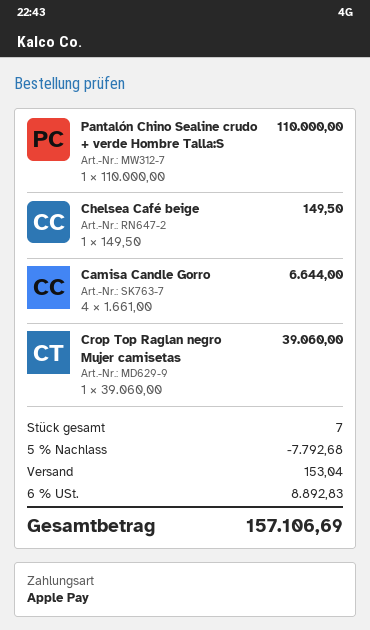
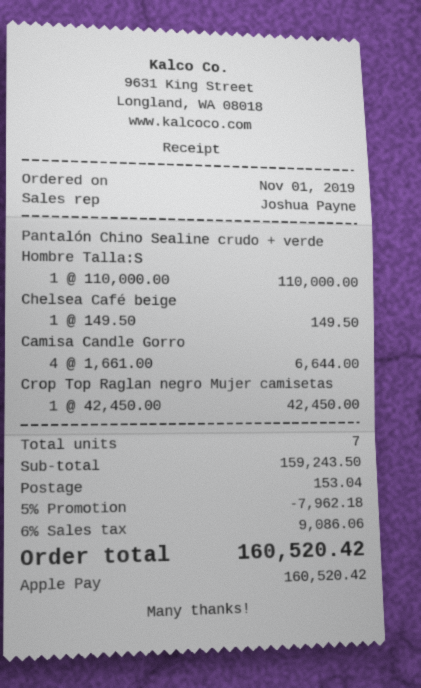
Crop Top Raglan negro Mujer camisetas: 1 x 39060.00 = 39060.00 -> 1 x 42450.00 = 42450.00
discount: 5% = 7792.68 -> 5% = 7962.18
tax: 6% = 8892.83 -> 6% = 9086.06
total: 157106.69 -> 160520.42

